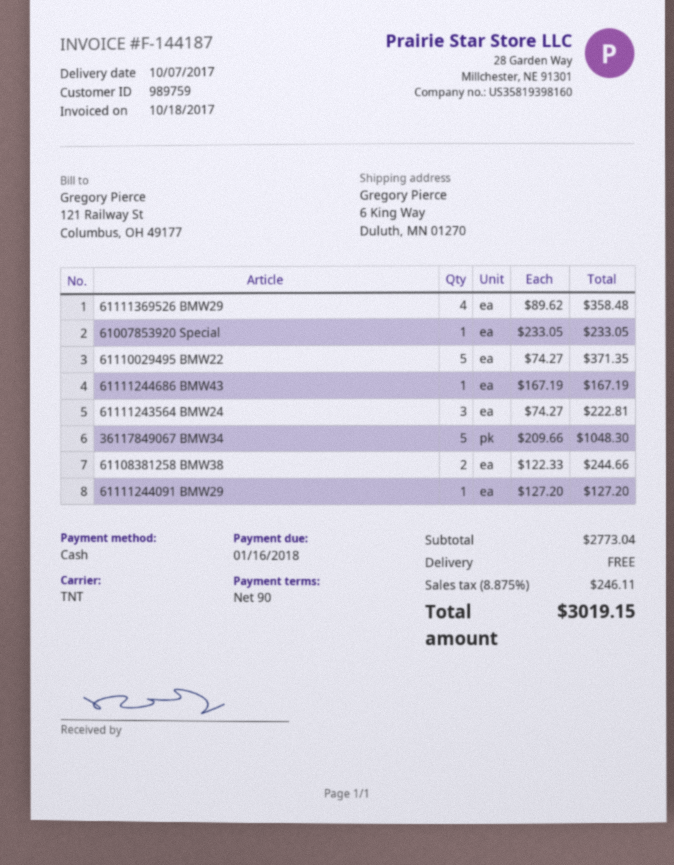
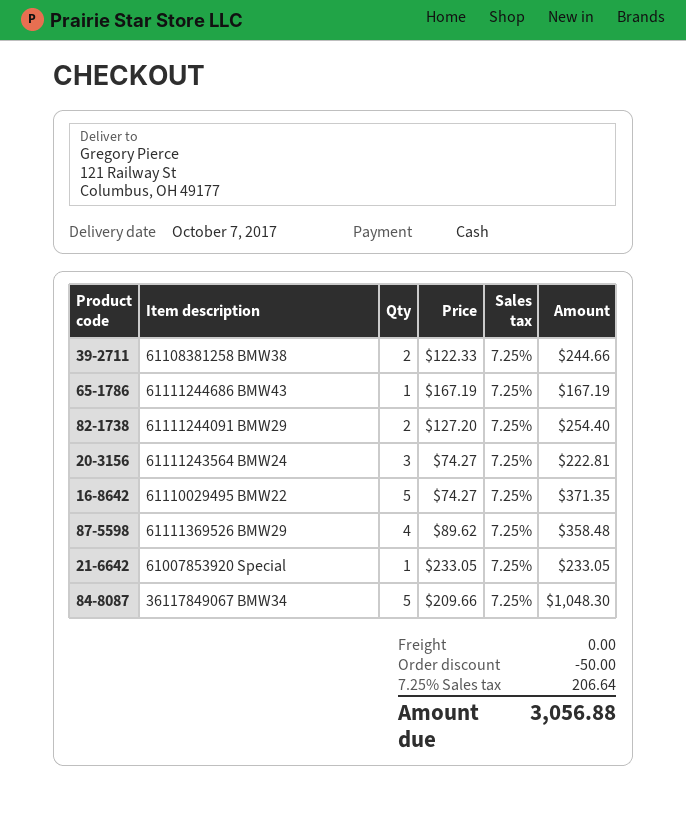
ship to: 6 King Way, Duluth, MN 01270 -> 121 Railway St, Columbus, OH 49177
61111244091 BMW29: 1 x 127.20 = 127.20 -> 2 x 127.20 = 254.40
discount: none -> 50.00
tax: 8.875% = 246.11 -> 7.25% = 206.64
total: 3019.15 -> 3056.88

